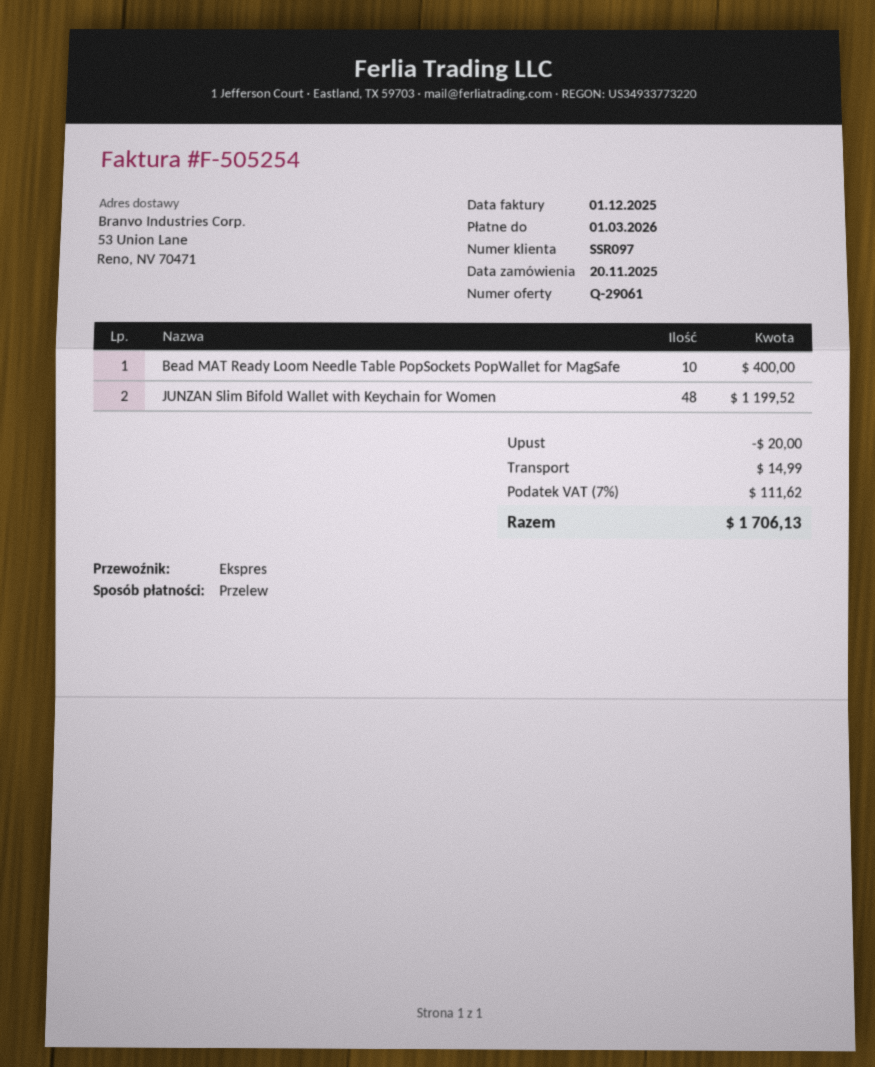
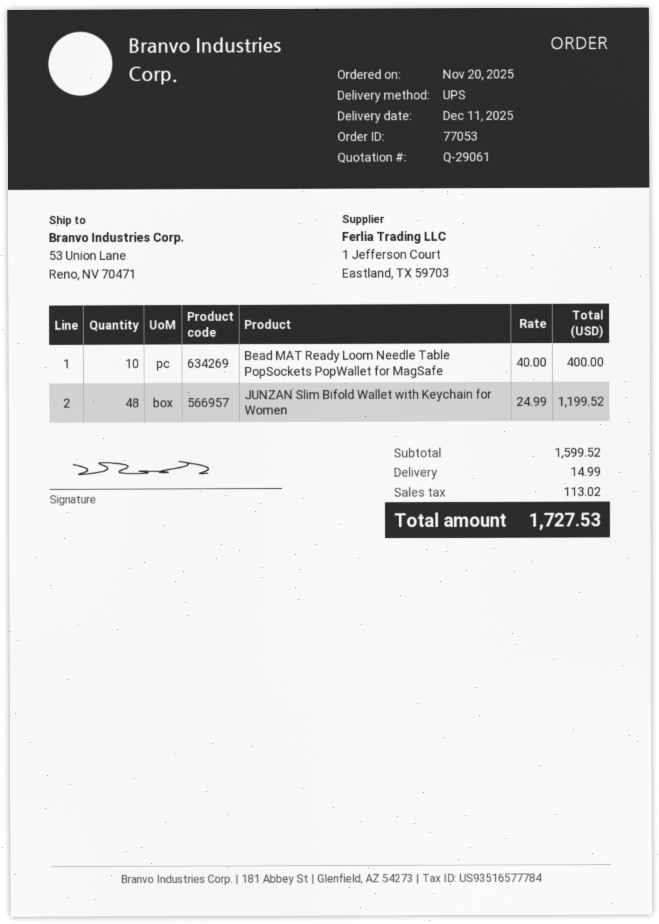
shipping method: express -> UPS
discount: 20.00 -> none
tax: 111.62 -> 113.02
total: 1706.13 -> 1727.53

